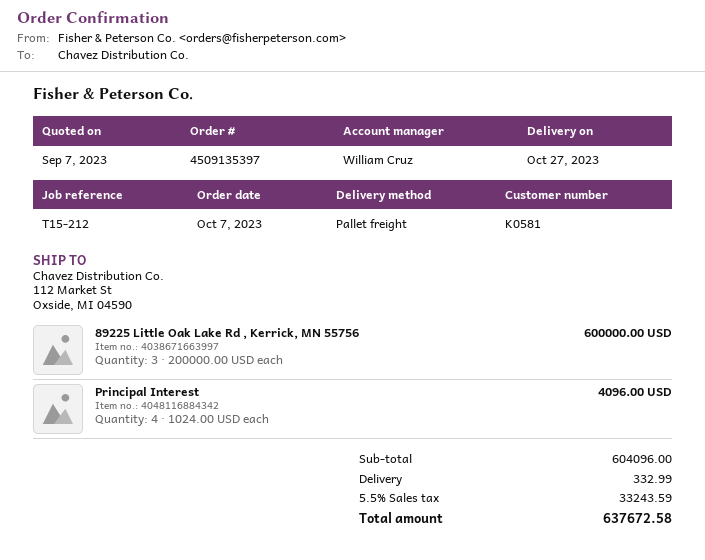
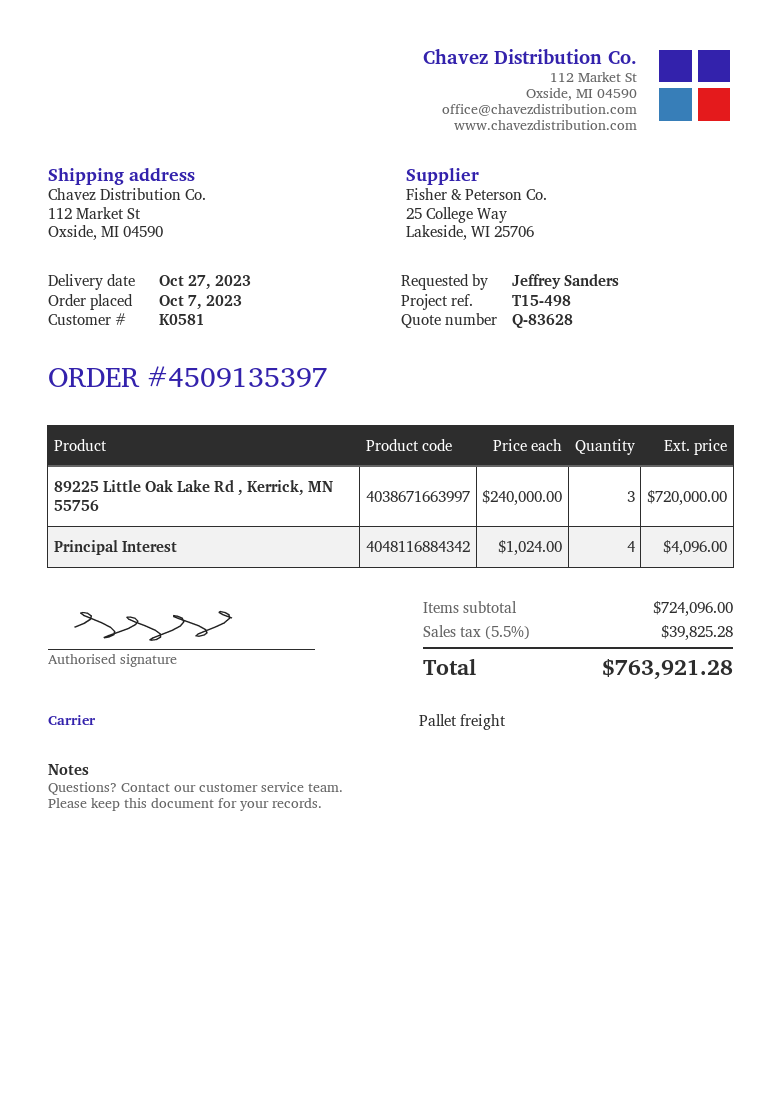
reference: T15-212 -> T15-498
89225 Little Oak Lake Rd , Kerrick, MN 55756: 3 x 200000.00 = 600000.00 -> 3 x 240000.00 = 720000.00
subtotal: 604096.00 -> 724096.00
shipping: 332.99 -> none
tax: 5.5% = 33243.59 -> 5.5% = 39825.28
total: 637672.58 -> 763921.28

